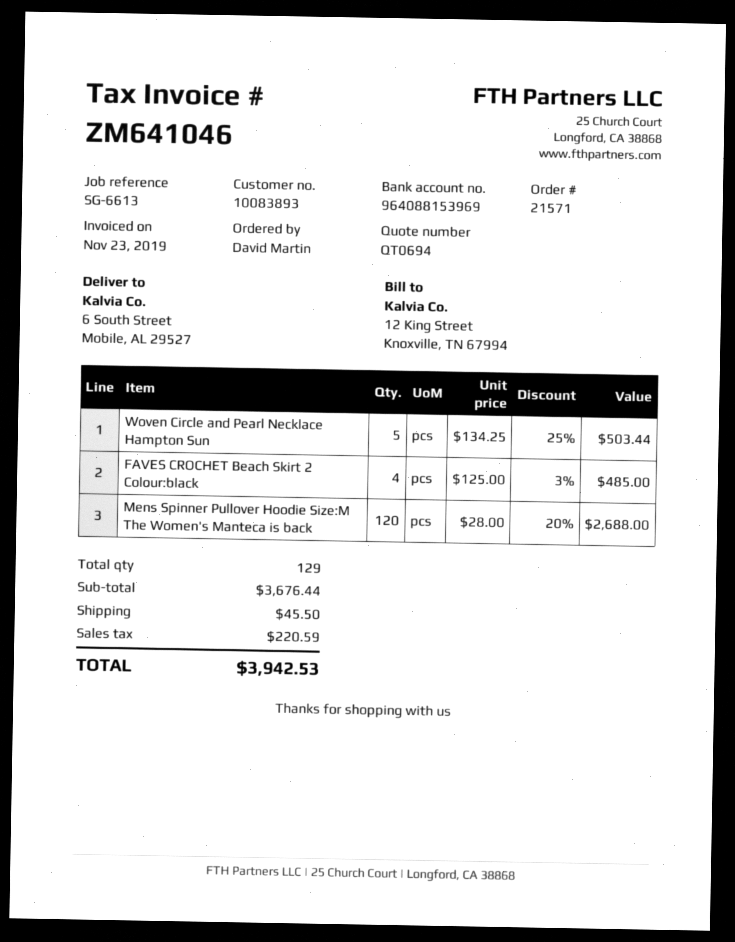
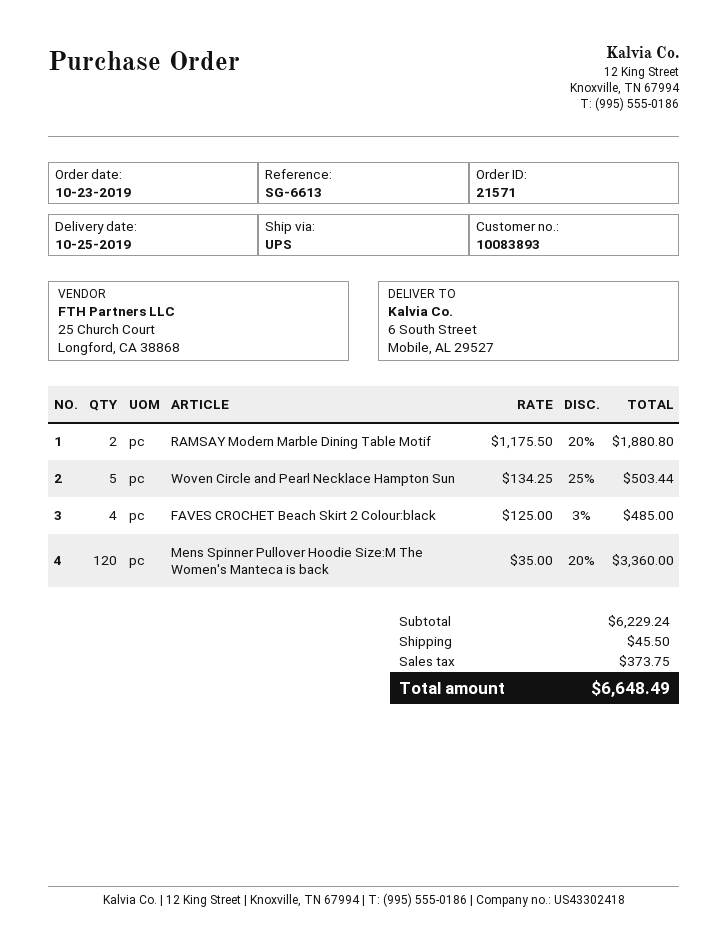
Mens Spinner Pullover Hoodie Size:M The Women's Manteca is back: 120 x 28.00 - 20% = 2688.00 -> 120 x 35.00 - 20% = 3360.00
RAMSAY Modern Marble Dining Table Motif: none -> 2 x 1175.50 - 20% = 1880.80
subtotal: 3676.44 -> 6229.24
tax: 220.59 -> 373.75
total: 3942.53 -> 6648.49

